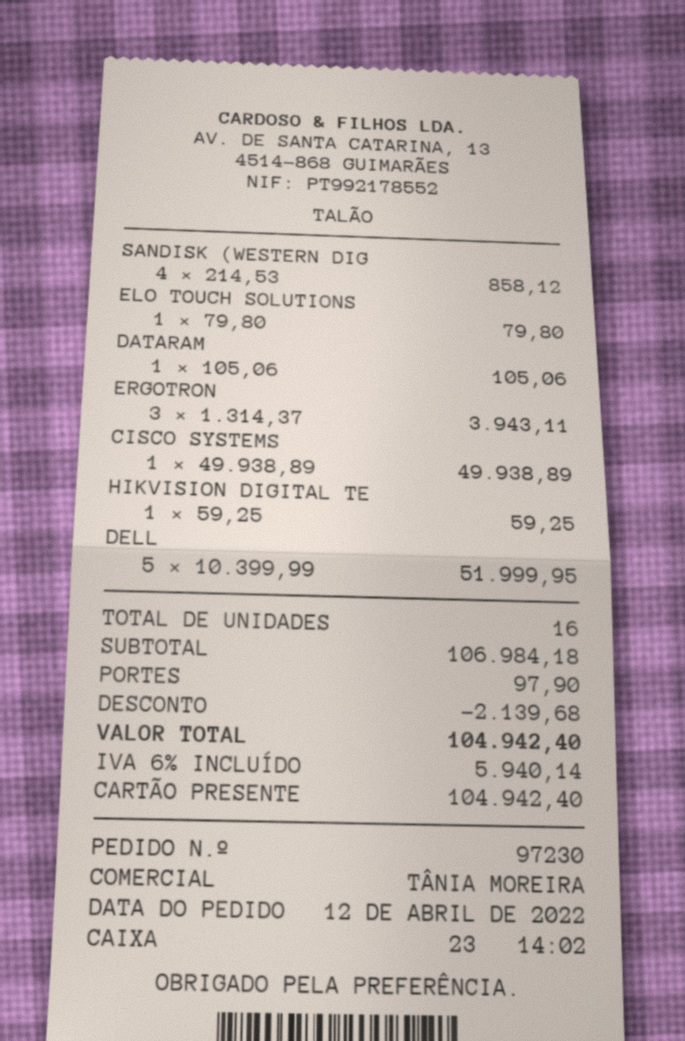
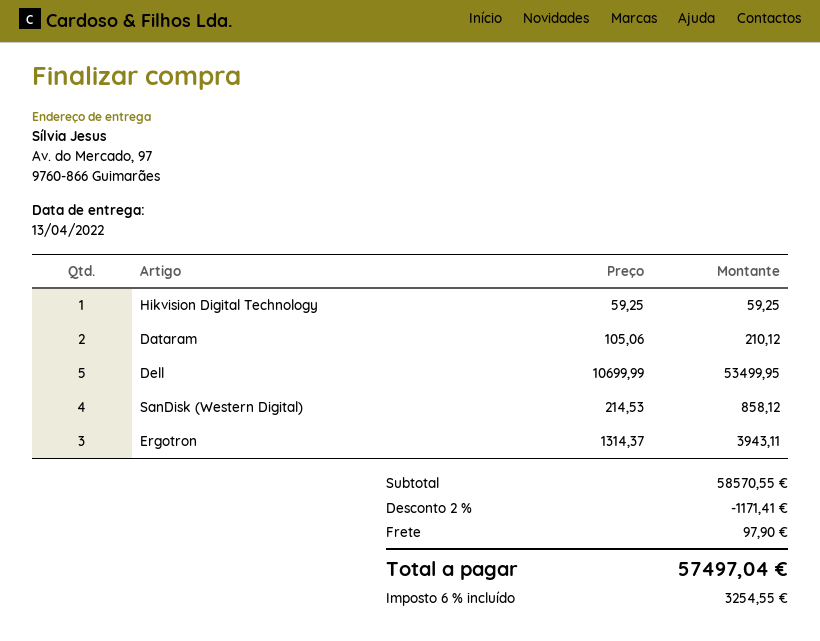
ELO TOUCH SOLUTIONS: 1 x 79.80 = 79.80 -> none
DATARAM: 1 x 105.06 = 105.06 -> 2 x 105.06 = 210.12
CISCO SYSTEMS: 1 x 49938.89 = 49938.89 -> none
DELL: 5 x 10399.99 = 51999.95 -> 5 x 10699.99 = 53499.95
subtotal: 106984.18 -> 58570.55
discount: 2139.68 -> 1171.41
tax: 6% = 5940.14 -> 6% = 3254.55
total: 104942.40 -> 57497.04

